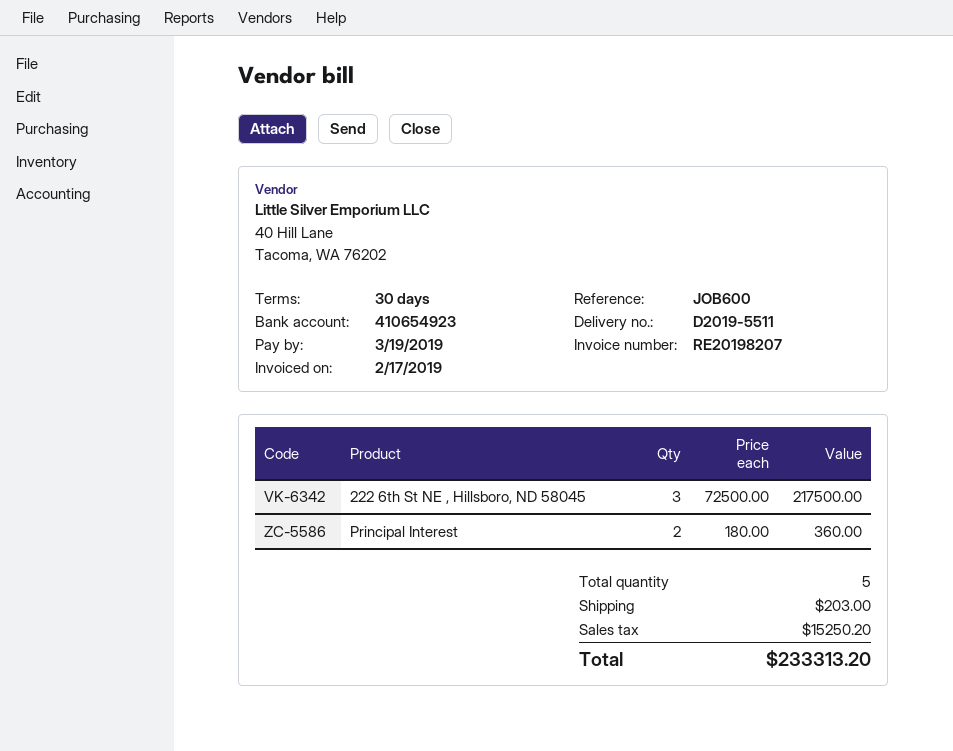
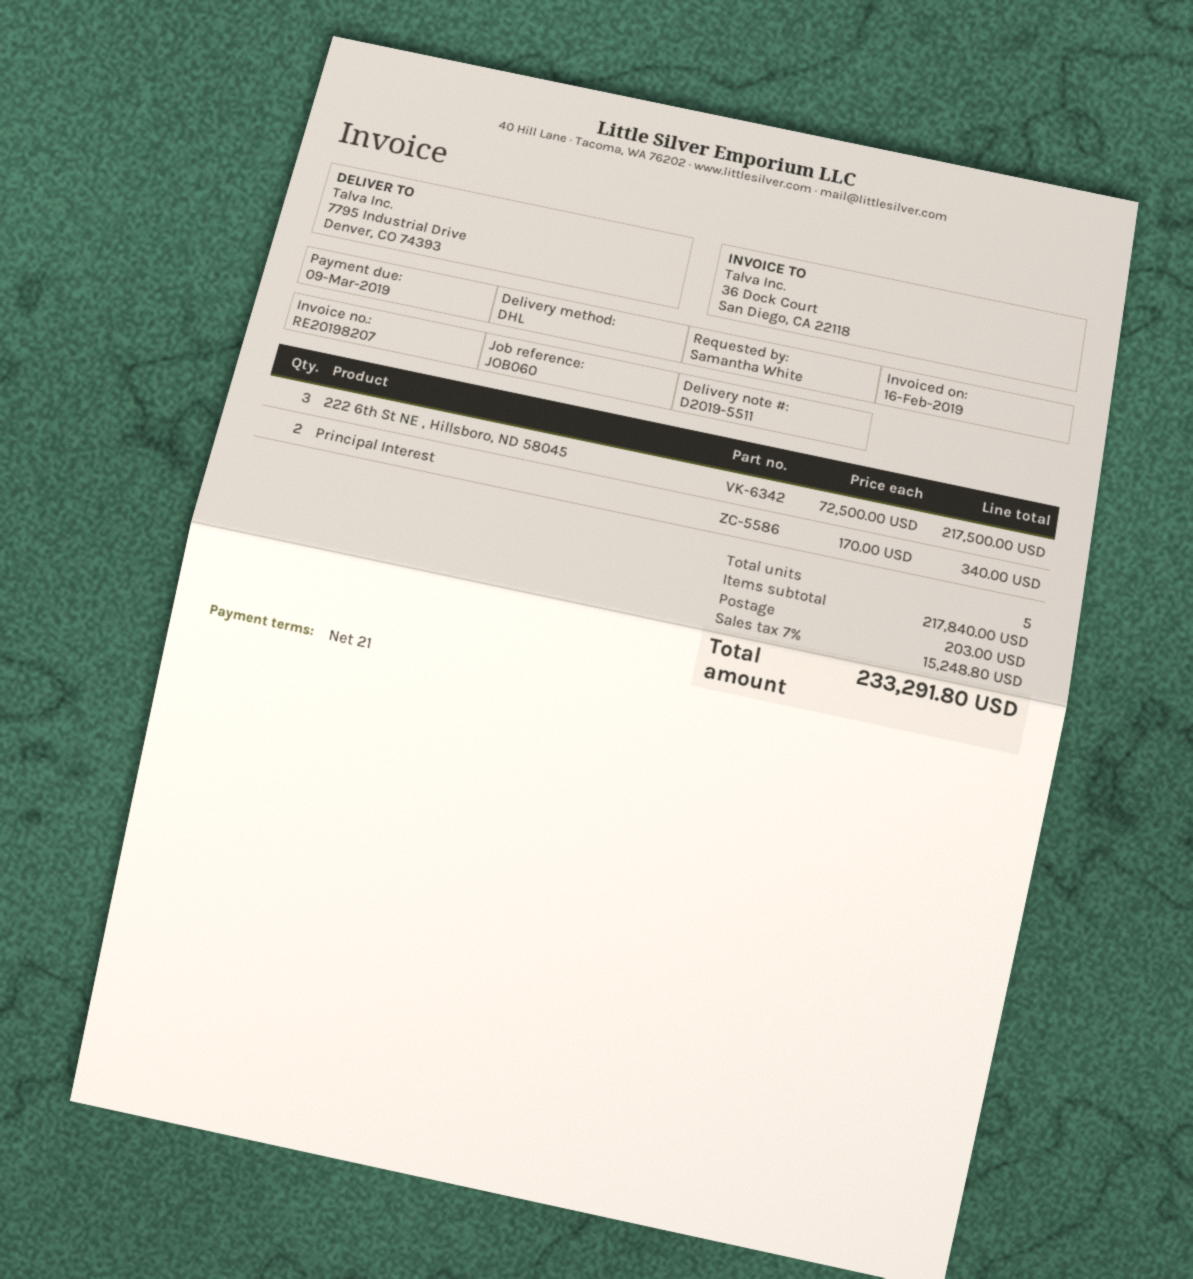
invoice date: 2019-02-17 -> 2019-02-16
payment terms: 30 days -> 21 days
due date: 2019-03-19 -> 2019-03-09
reference: JOB600 -> JOB060
Principal Interest: 2 x 180.00 = 360.00 -> 2 x 170.00 = 340.00
tax: 15250.20 -> 15248.80
total: 233313.20 -> 233291.80

